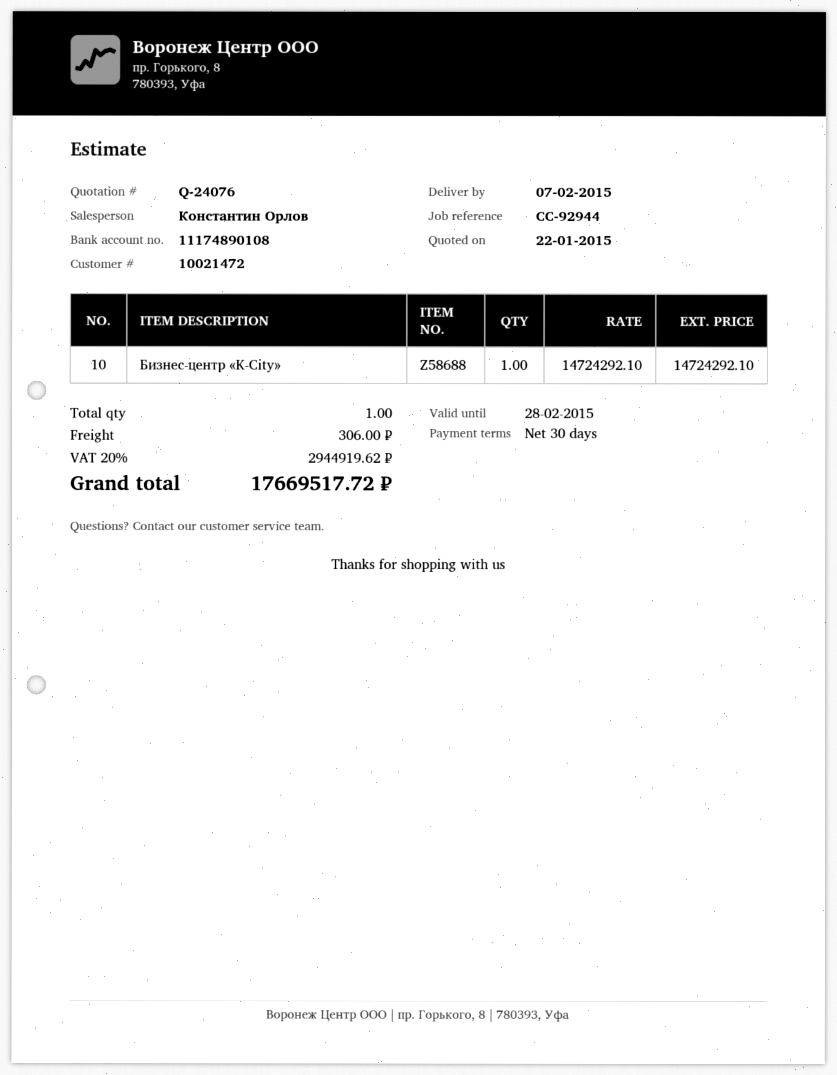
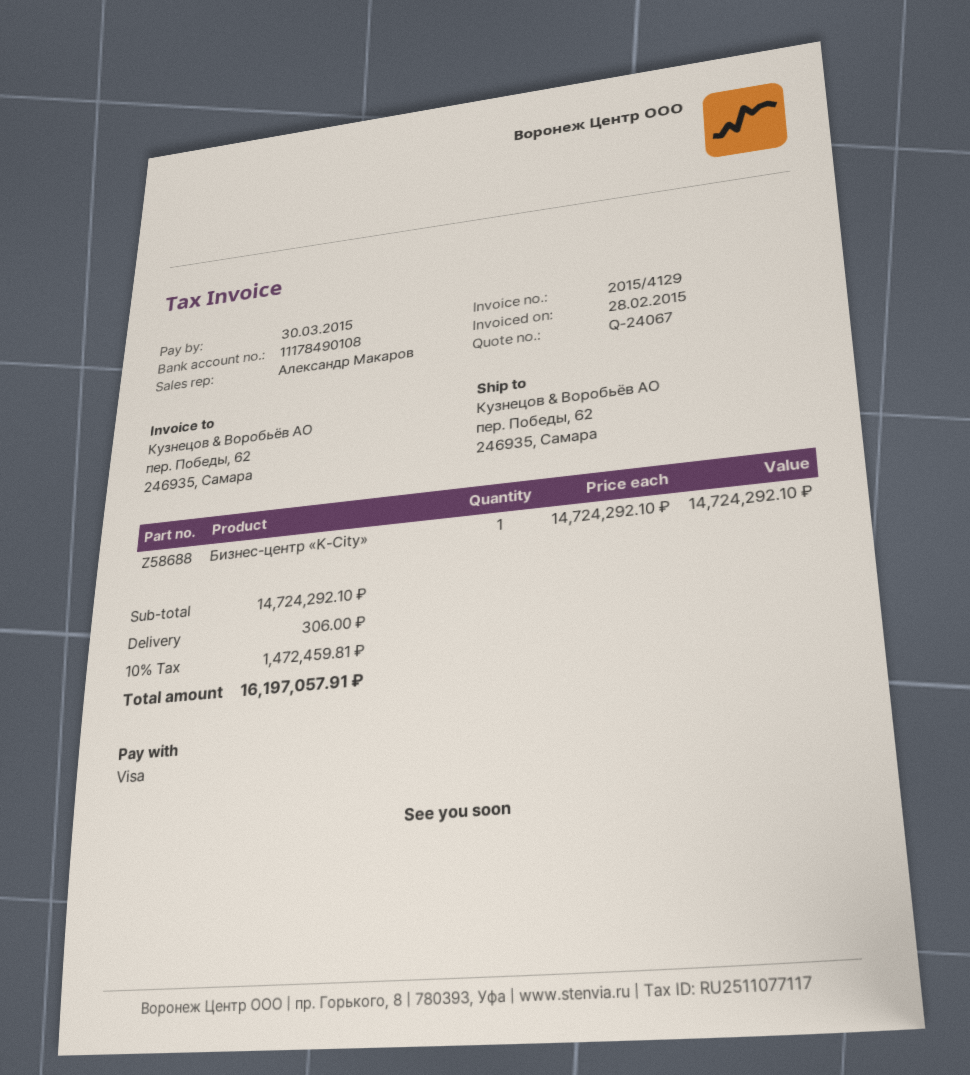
quote number: Q-24076 -> Q-24067
sales rep: Константин Орлов -> Александр Макаров
bank account: 11174890108 -> 11178490108
tax: 20% = 2944919.62 -> 10% = 1472459.81
total: 17669517.72 -> 16197057.91

